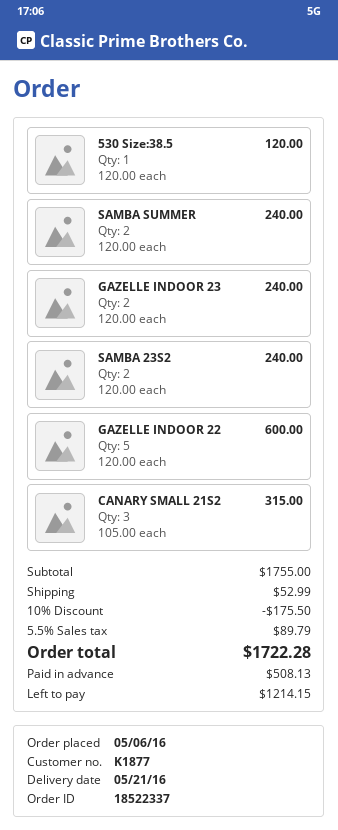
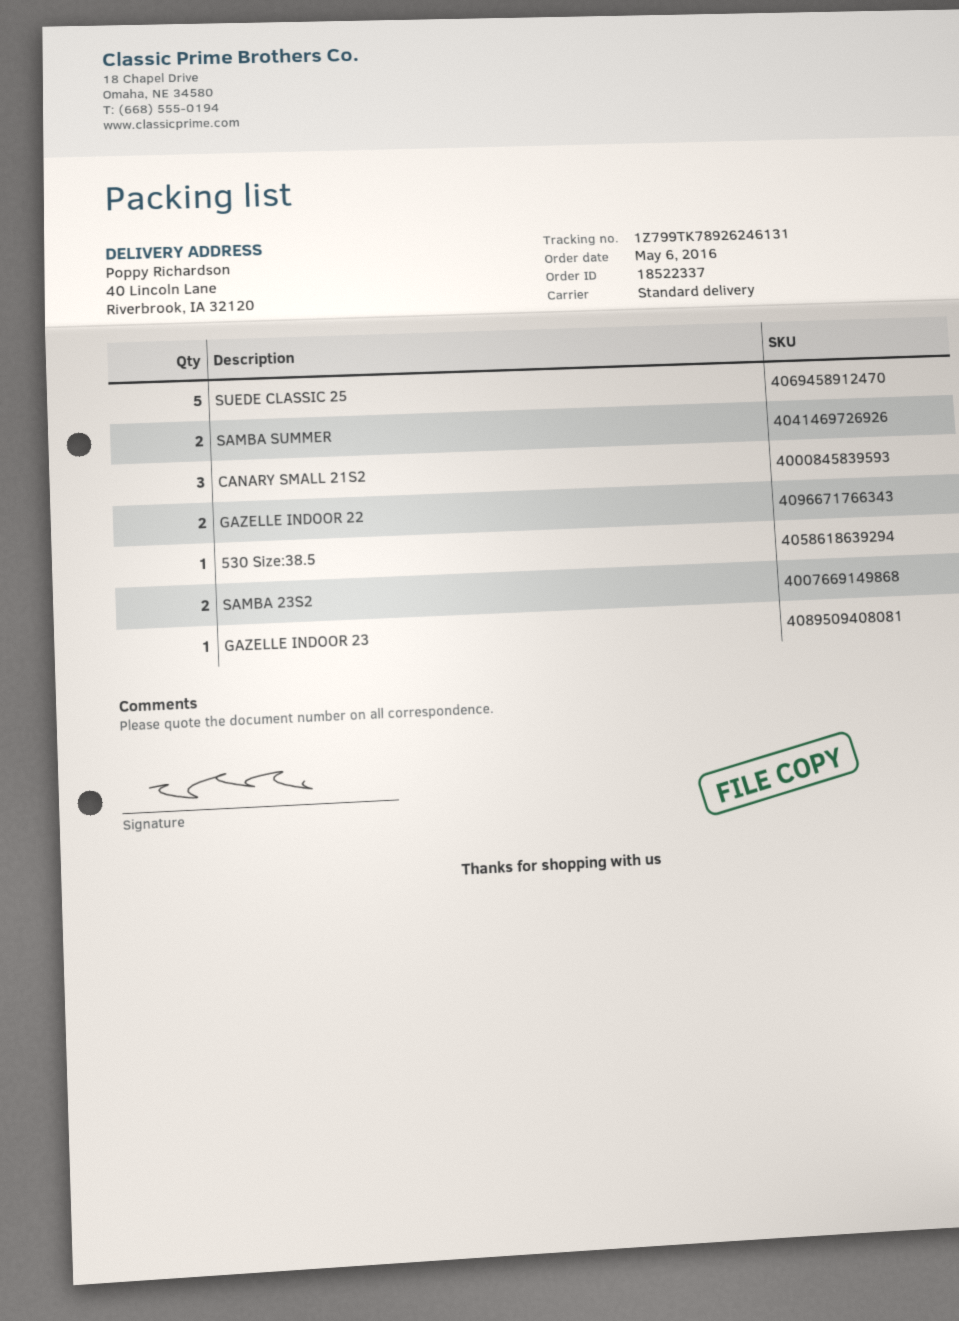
GAZELLE INDOOR 23: 2 -> 1
GAZELLE INDOOR 22: 5 -> 2
SUEDE CLASSIC 25: none -> 5

